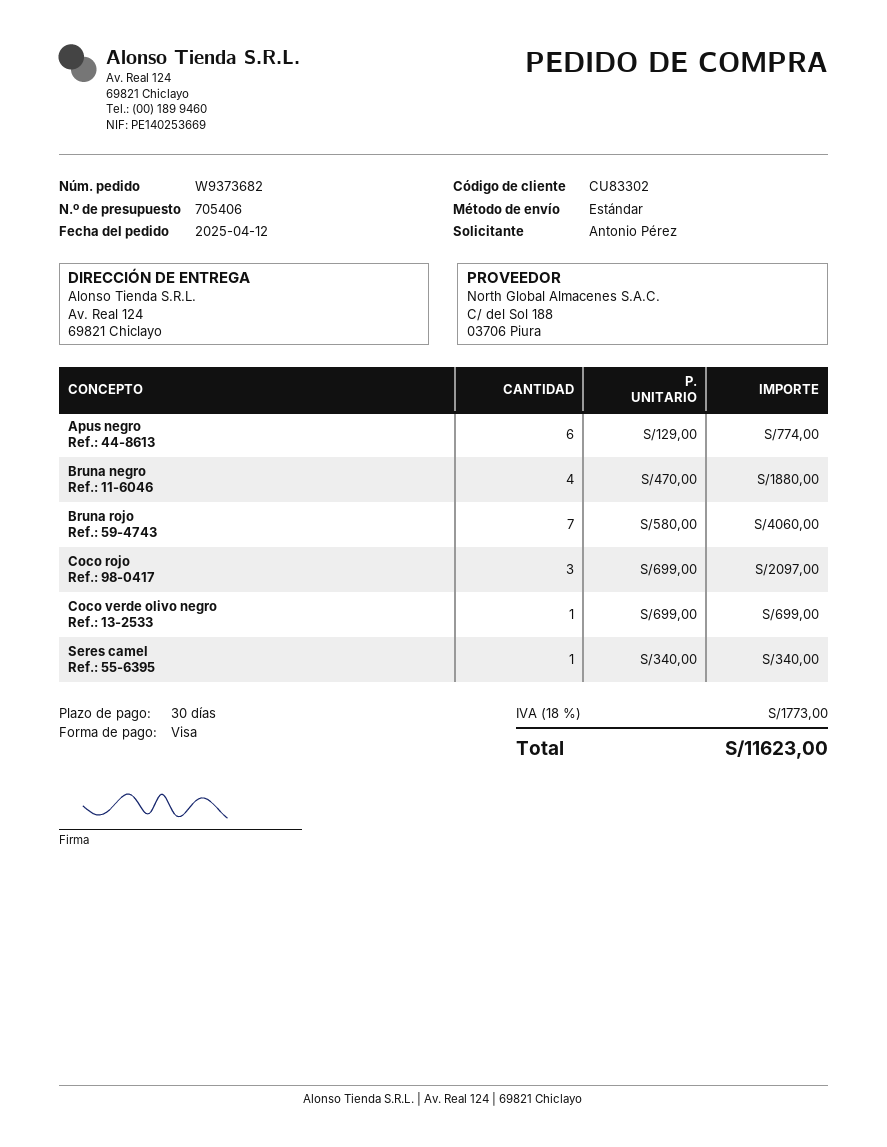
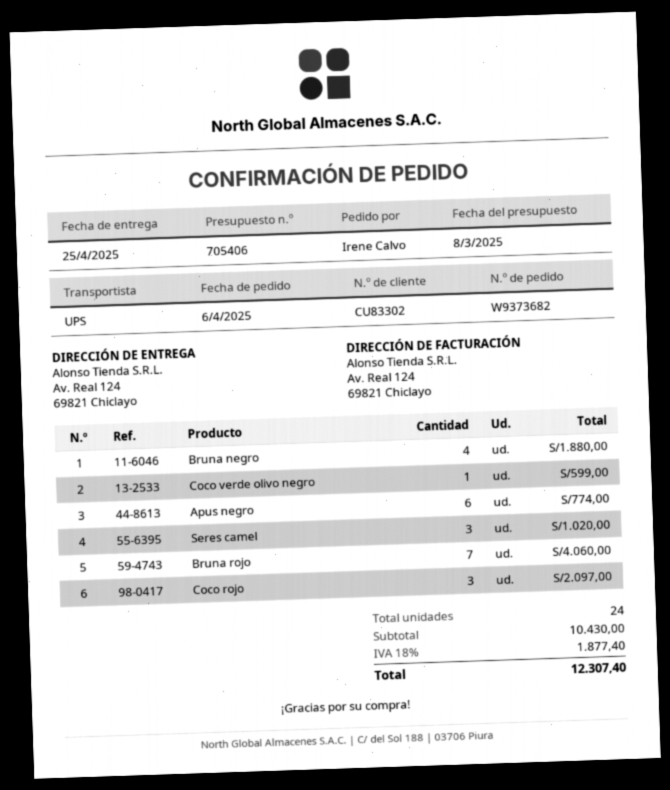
order date: 2025-04-12 -> 2025-04-06
ordered by: Antonio Pérez -> Irene Calvo
shipping method: standard -> UPS
Coco verde olivo negro: 1 for 699.00 -> 1 for 599.00
Seres camel: 1 for 340.00 -> 3 for 1020.00
tax: 18% = 1773.00 -> 18% = 1877.40
total: 11623.00 -> 12307.40

